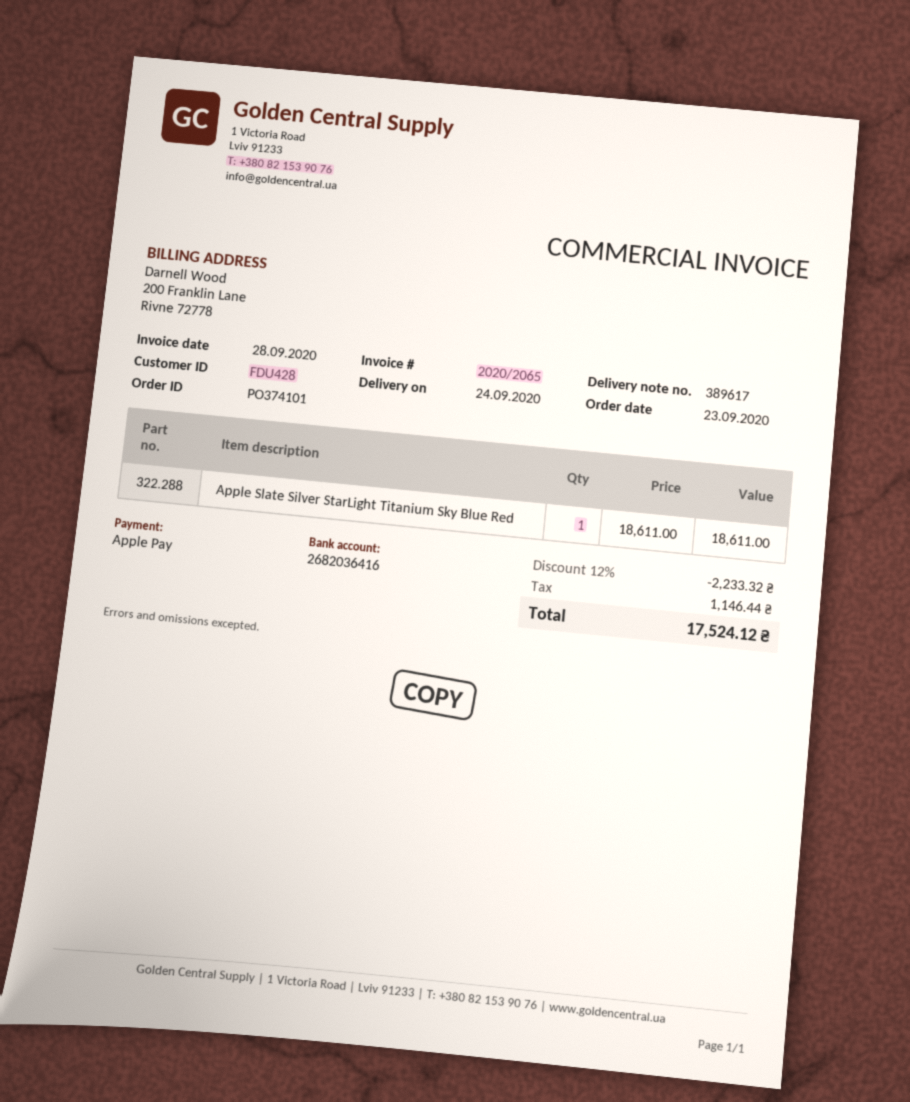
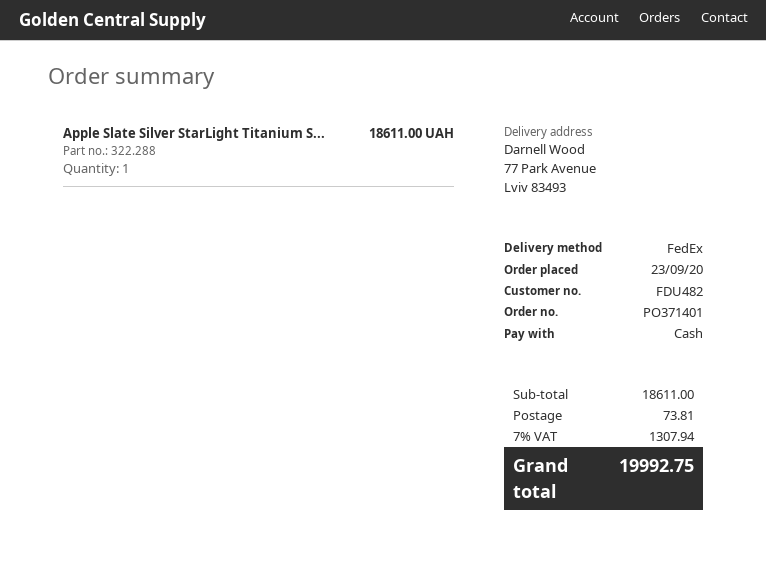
order number: PO374101 -> PO371401
customer number: FDU428 -> FDU482
payment method: Apple Pay -> cash
discount: 12% = 2233.32 -> none
shipping: none -> 73.81
tax: 1146.44 -> 1307.94
total: 17524.12 -> 19992.75

